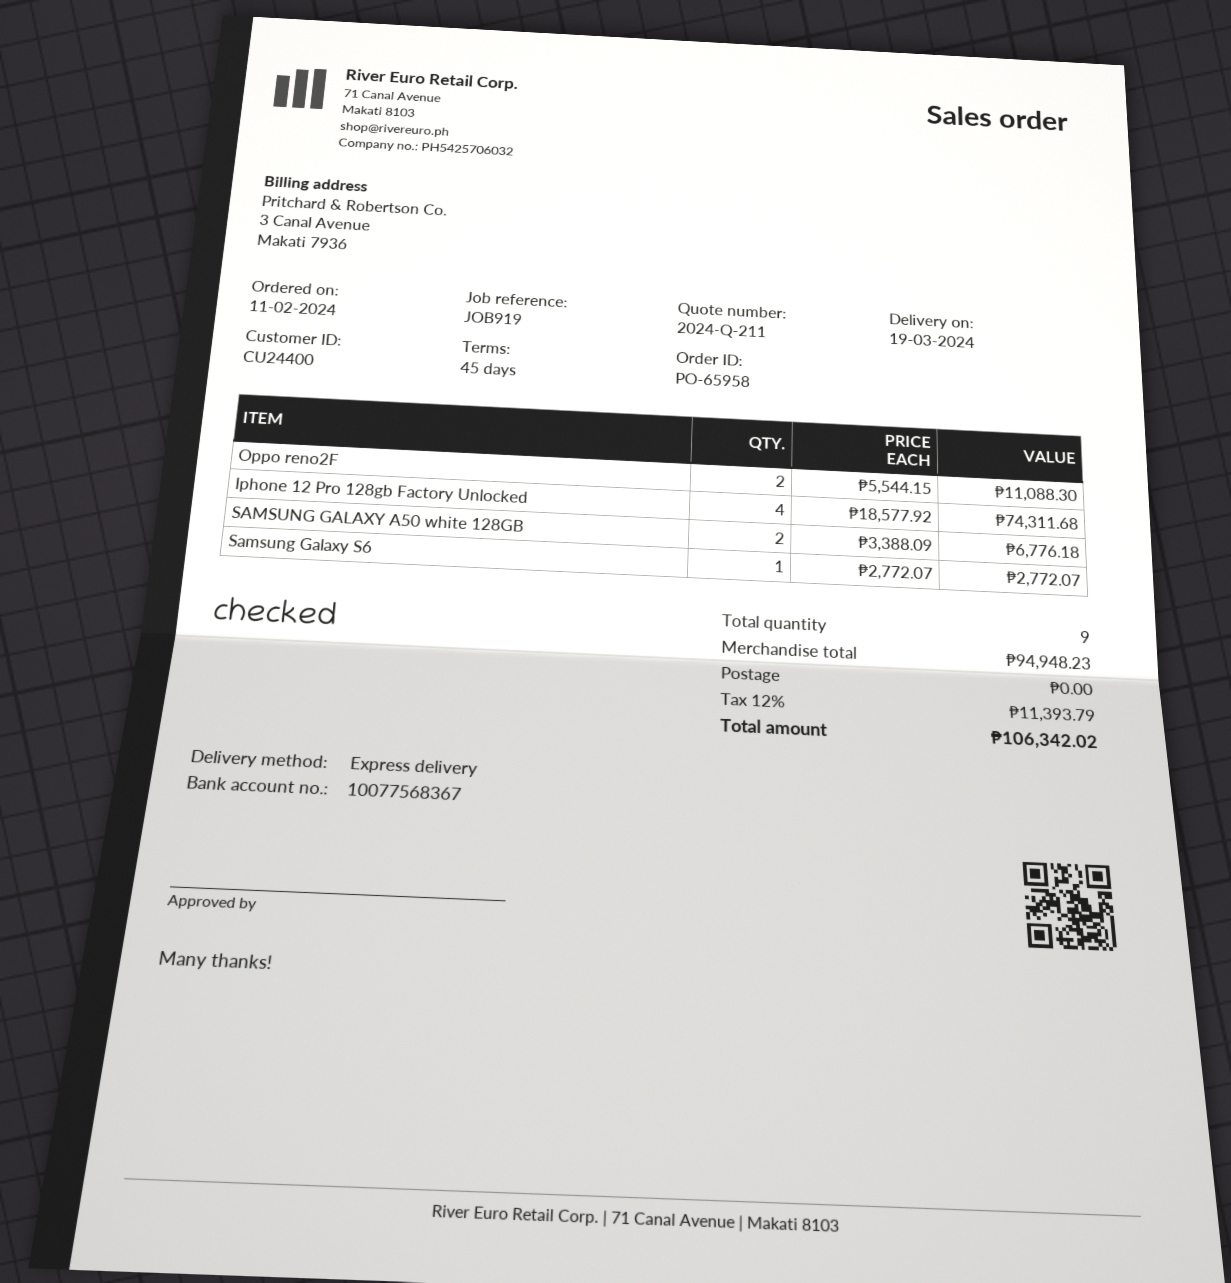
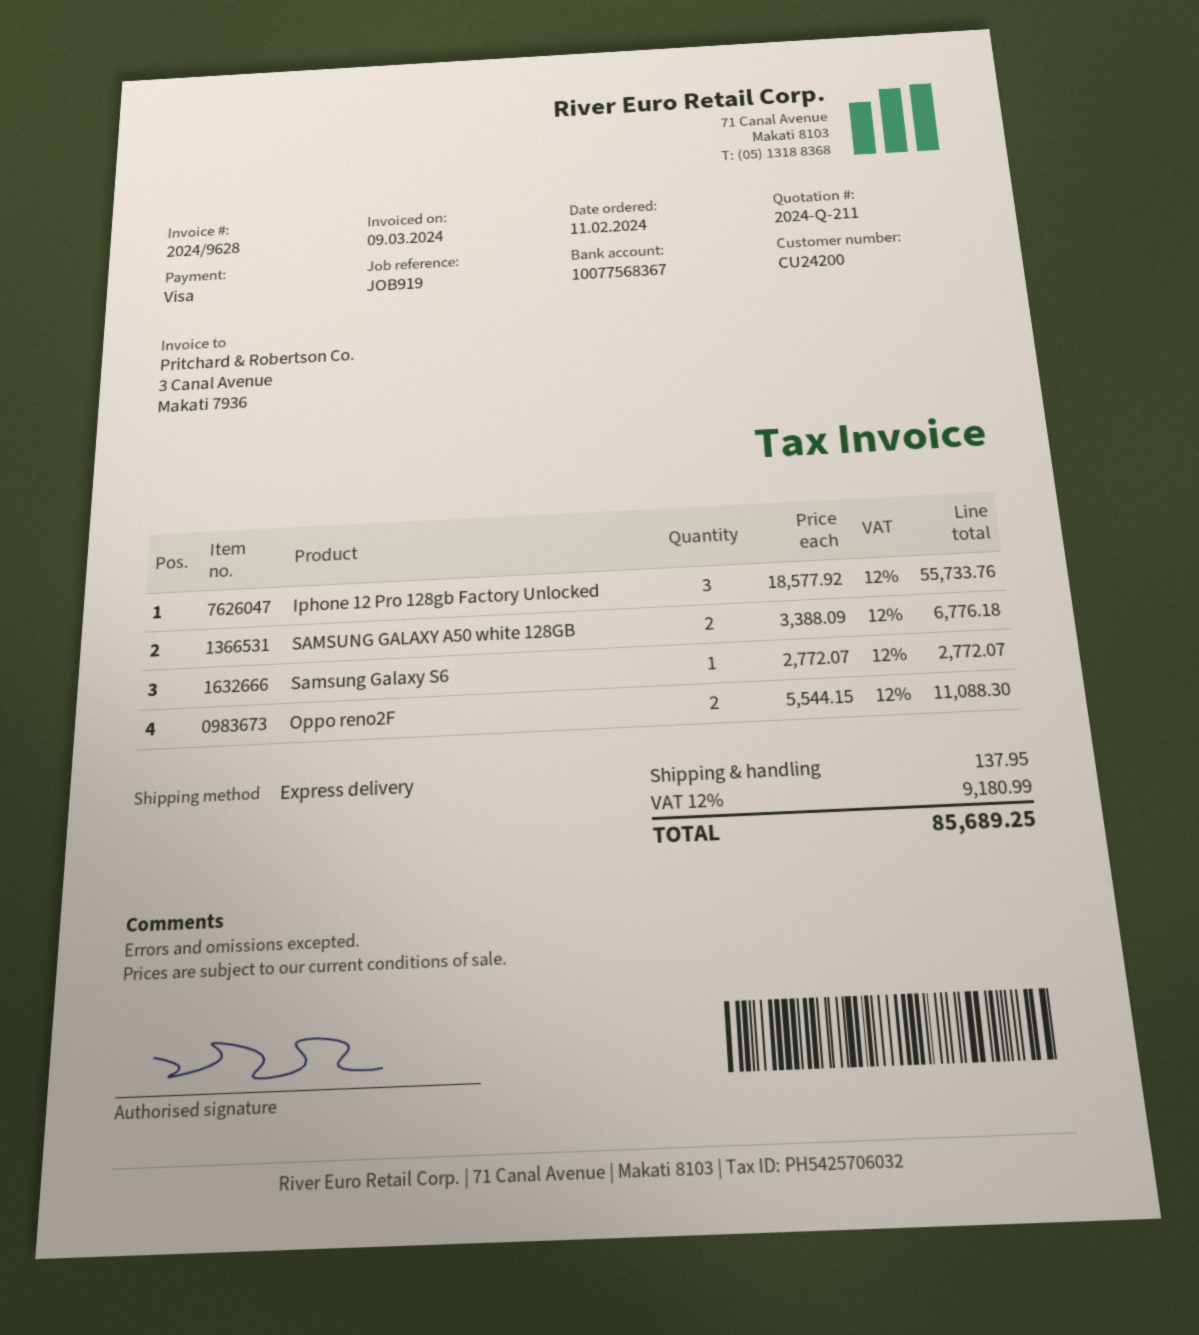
customer number: CU24400 -> CU24200
Iphone 12 Pro 128gb Factory Unlocked: 4 x 18577.92 = 74311.68 -> 3 x 18577.92 = 55733.76
shipping: 0.00 -> 137.95
tax: 12% = 11393.79 -> 12% = 9180.99
total: 106342.02 -> 85689.25

